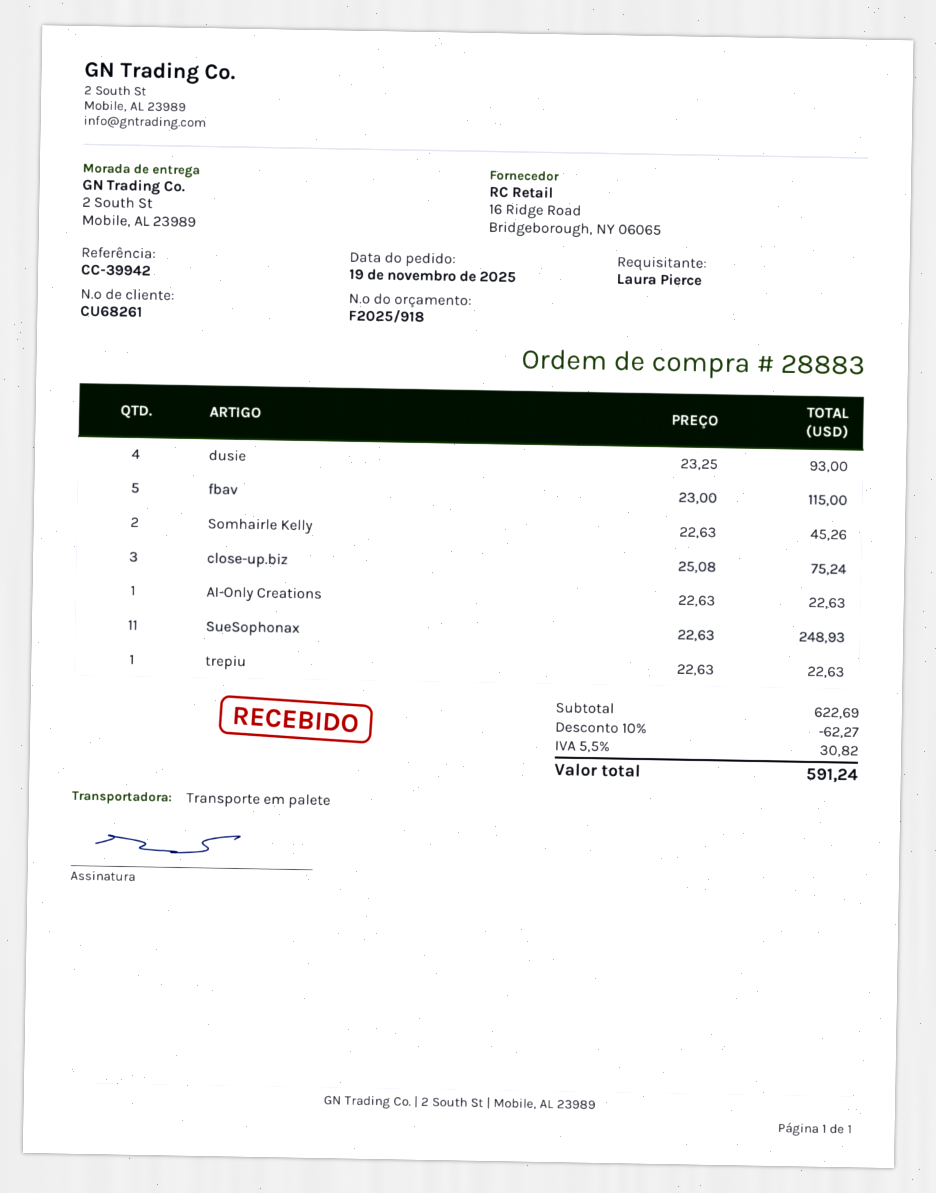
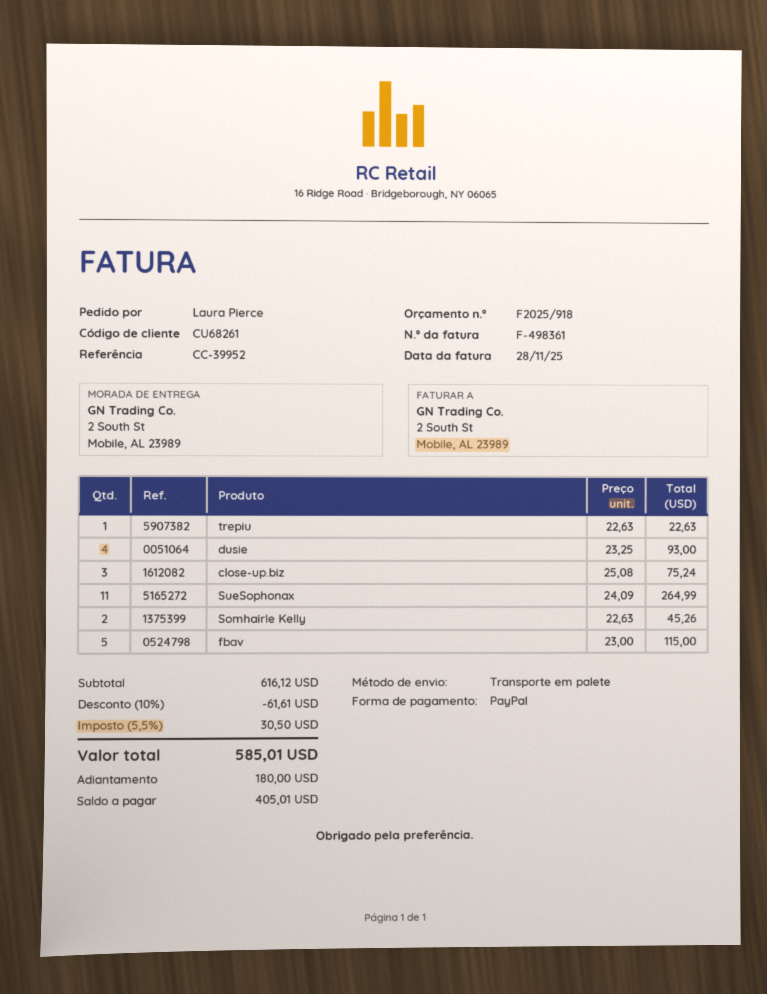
reference: CC-39942 -> CC-39952
AI-Only Creations: 1 x 22.63 = 22.63 -> none
SueSophonax: 11 x 22.63 = 248.93 -> 11 x 24.09 = 264.99
subtotal: 622.69 -> 616.12
discount: 10% = 62.27 -> 10% = 61.61
tax: 5.5% = 30.82 -> 5.5% = 30.50
total: 591.24 -> 585.01

